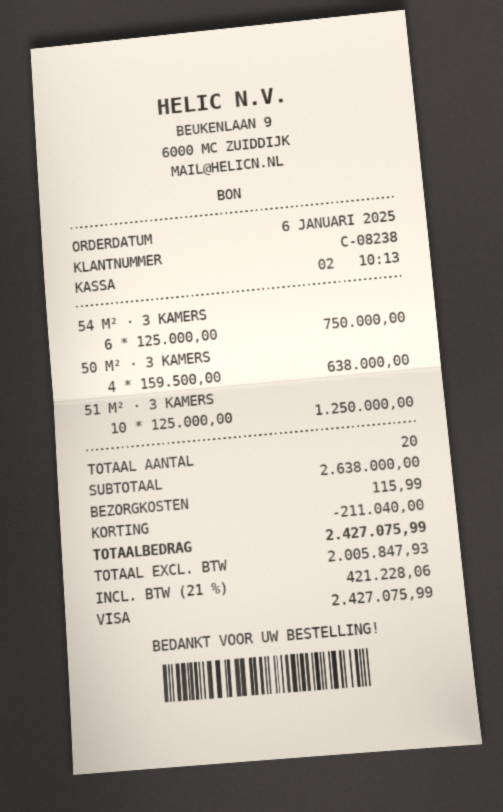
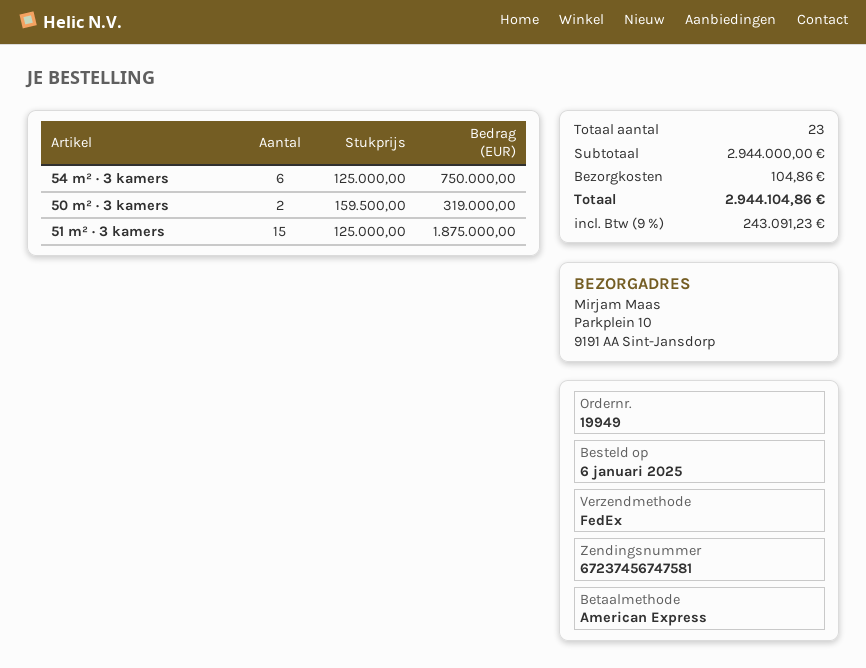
payment method: Visa -> American Express
50 M² · 3 KAMERS: 4 x 159500.00 = 638000.00 -> 2 x 159500.00 = 319000.00
51 M² · 3 KAMERS: 10 x 125000.00 = 1250000.00 -> 15 x 125000.00 = 1875000.00
total quantity: 20 -> 23
subtotal: 2638000.00 -> 2944000.00
discount: 211040.00 -> none
shipping: 115.99 -> 104.86
tax: 21% = 421228.06 -> 9% = 243091.23
total: 2427075.99 -> 2944104.86

